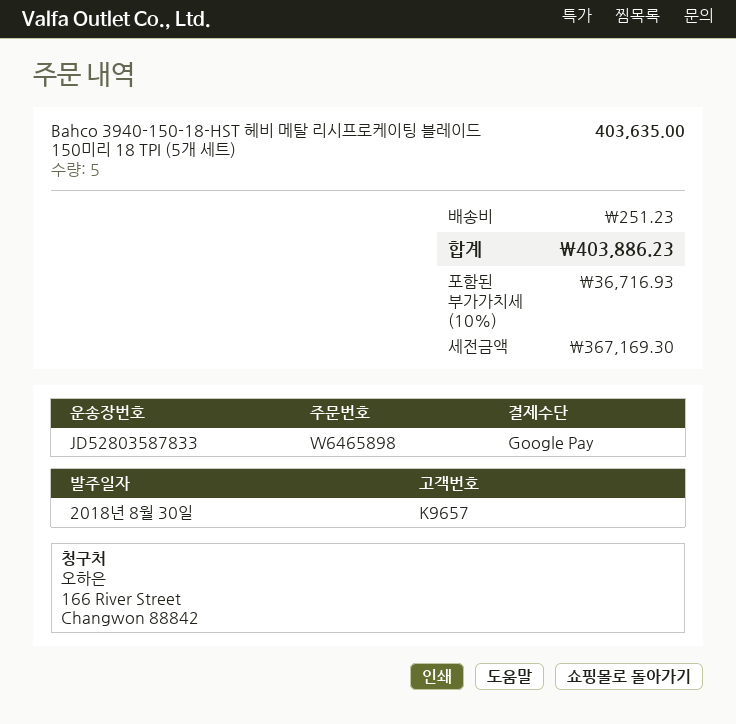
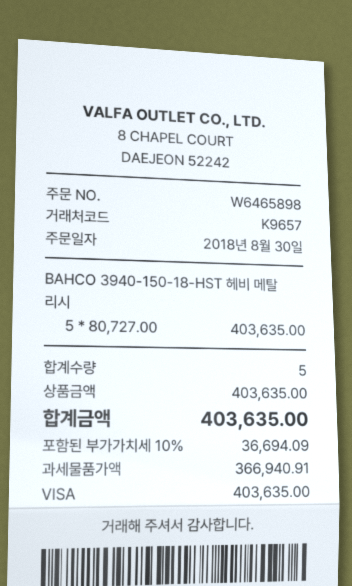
payment method: Google Pay -> Visa
shipping: 251.23 -> none
net: 367169.30 -> 366940.91
tax: 10% = 36716.93 -> 10% = 36694.09
total: 403886.23 -> 403635.00

